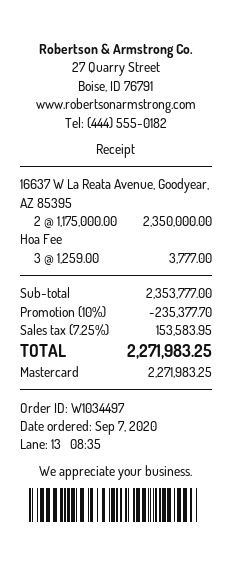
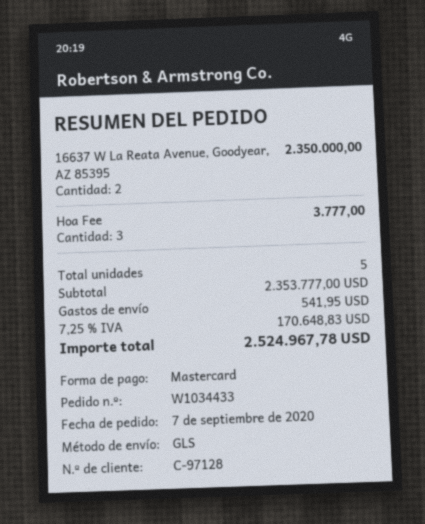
order number: W1034497 -> W1034433
discount: 10% = 235377.70 -> none
shipping: none -> 541.95
tax: 7.25% = 153583.95 -> 7.25% = 170648.83
total: 2271983.25 -> 2524967.78

